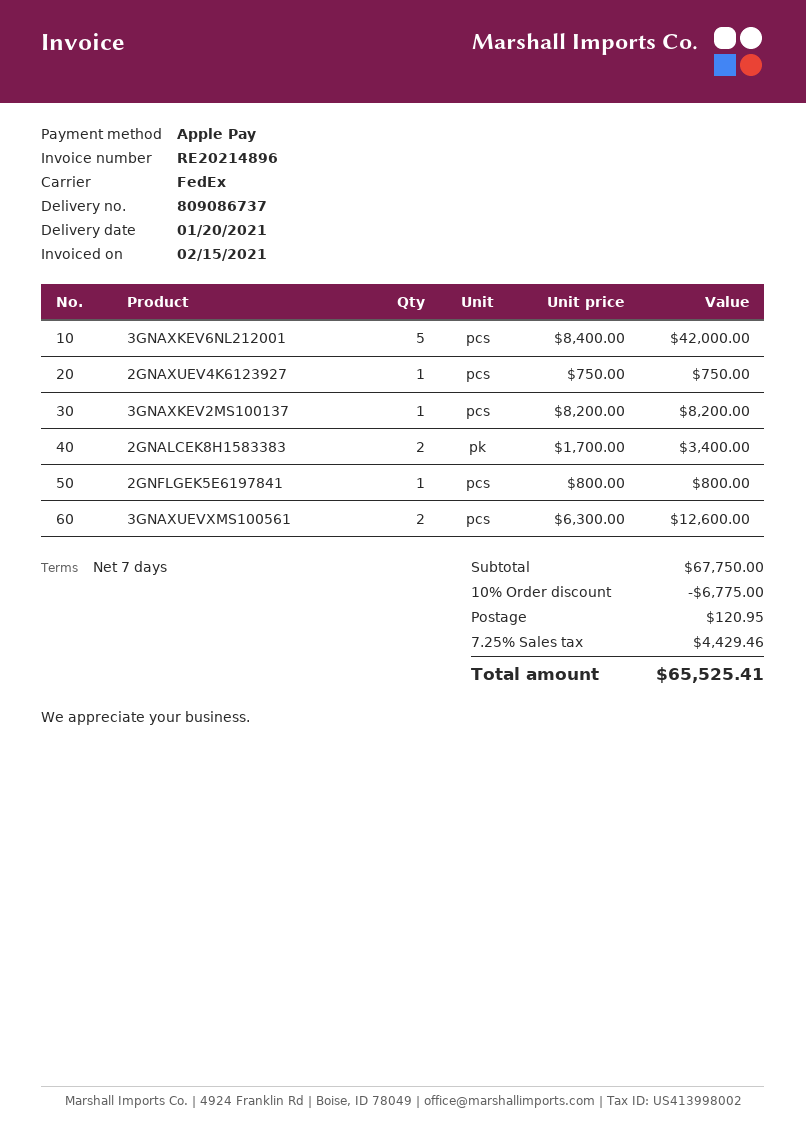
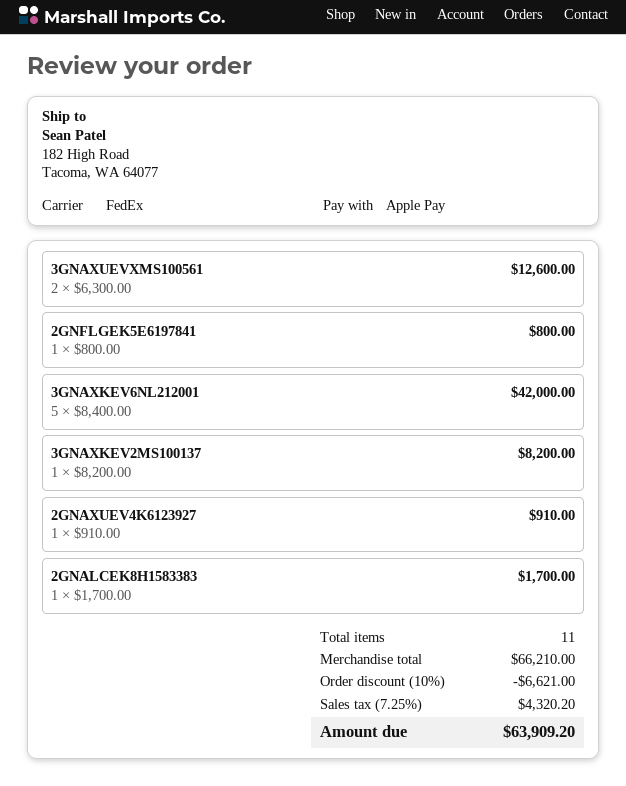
2GNAXUEV4K6123927: 1 x 750.00 = 750.00 -> 1 x 910.00 = 910.00
2GNALCEK8H1583383: 2 x 1700.00 = 3400.00 -> 1 x 1700.00 = 1700.00
subtotal: 67750.00 -> 66210.00
discount: 10% = 6775.00 -> 10% = 6621.00
shipping: 120.95 -> none
tax: 7.25% = 4429.46 -> 7.25% = 4320.20
total: 65525.41 -> 63909.20

